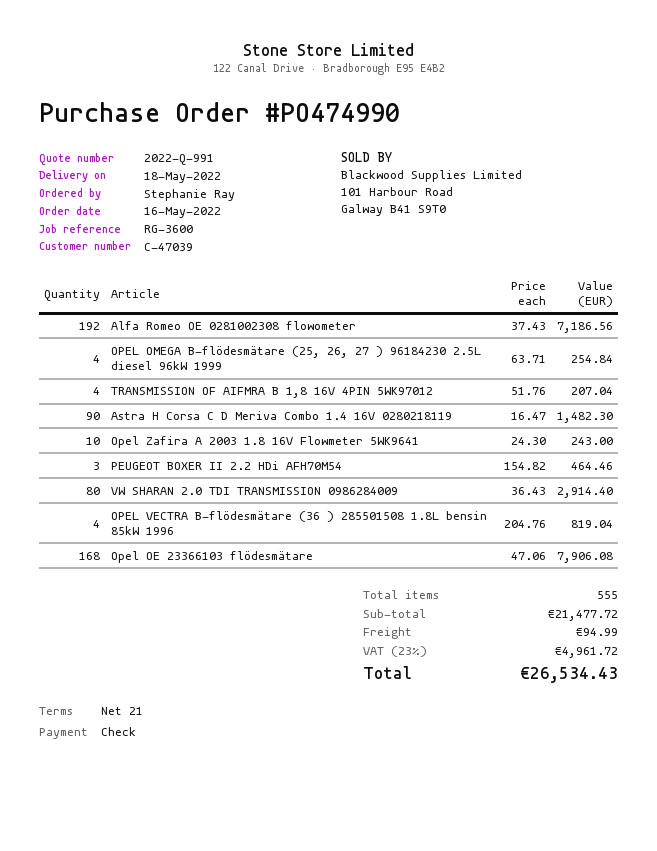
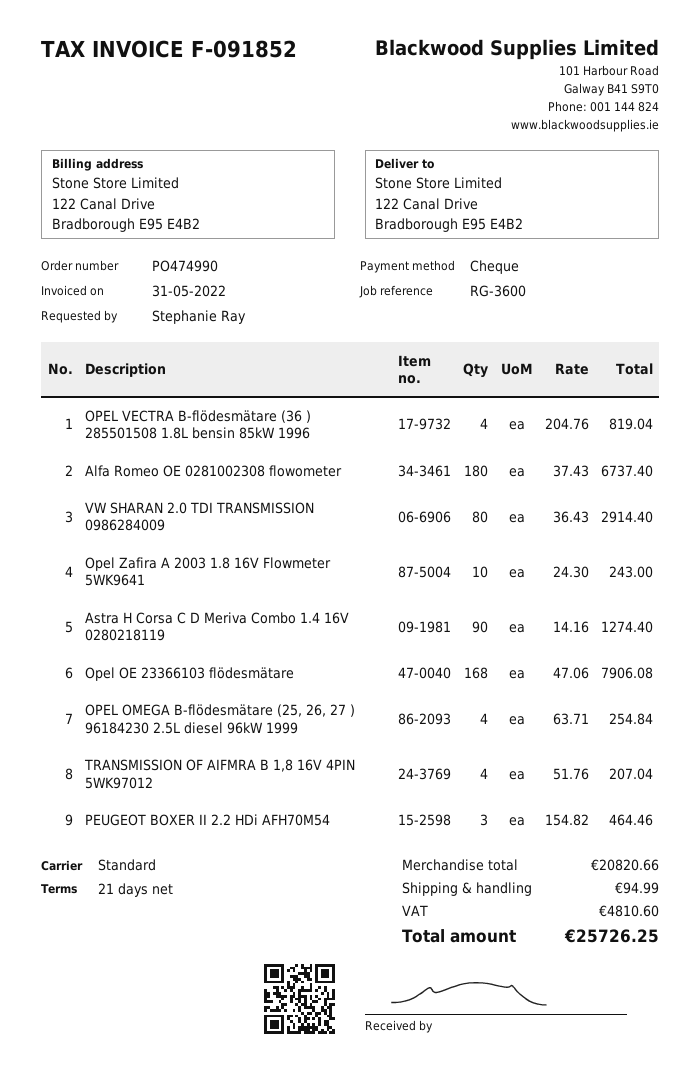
Alfa Romeo OE 0281002308 flowometer: 192 x 37.43 = 7186.56 -> 180 x 37.43 = 6737.40
Astra H Corsa C D Meriva Combo 1.4 16V 0280218119: 90 x 16.47 = 1482.30 -> 90 x 14.16 = 1274.40
subtotal: 21477.72 -> 20820.66
tax: 4961.72 -> 4810.60
total: 26534.43 -> 25726.25

